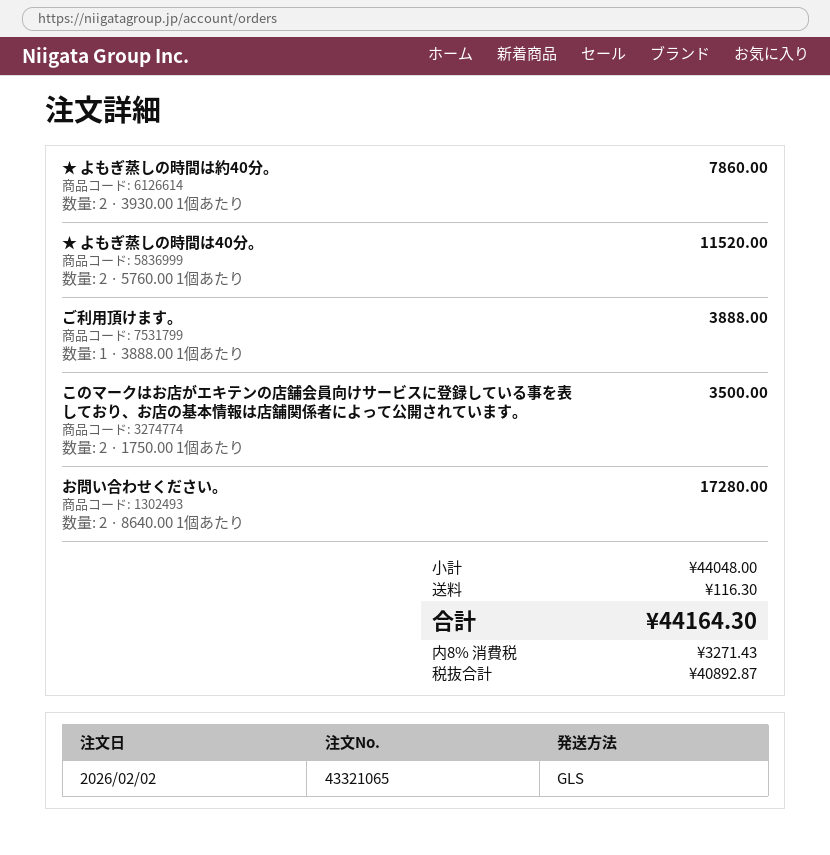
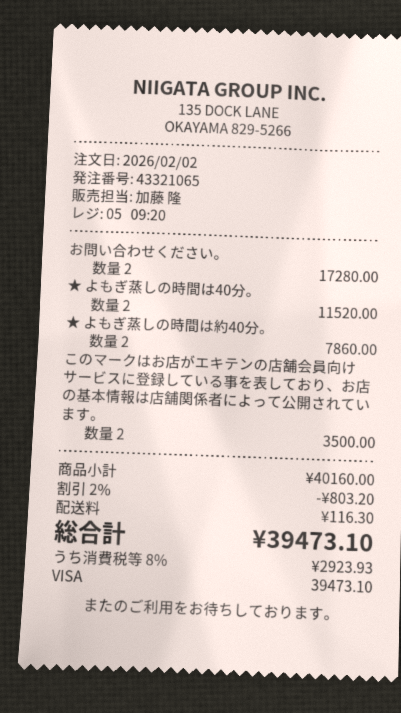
ご利用頂けます。: 1 for 3888.00 -> none
subtotal: 44048.00 -> 40160.00
discount: none -> 2% = 803.20
tax: 8% = 3271.43 -> 8% = 2923.93
total: 44164.30 -> 39473.10

